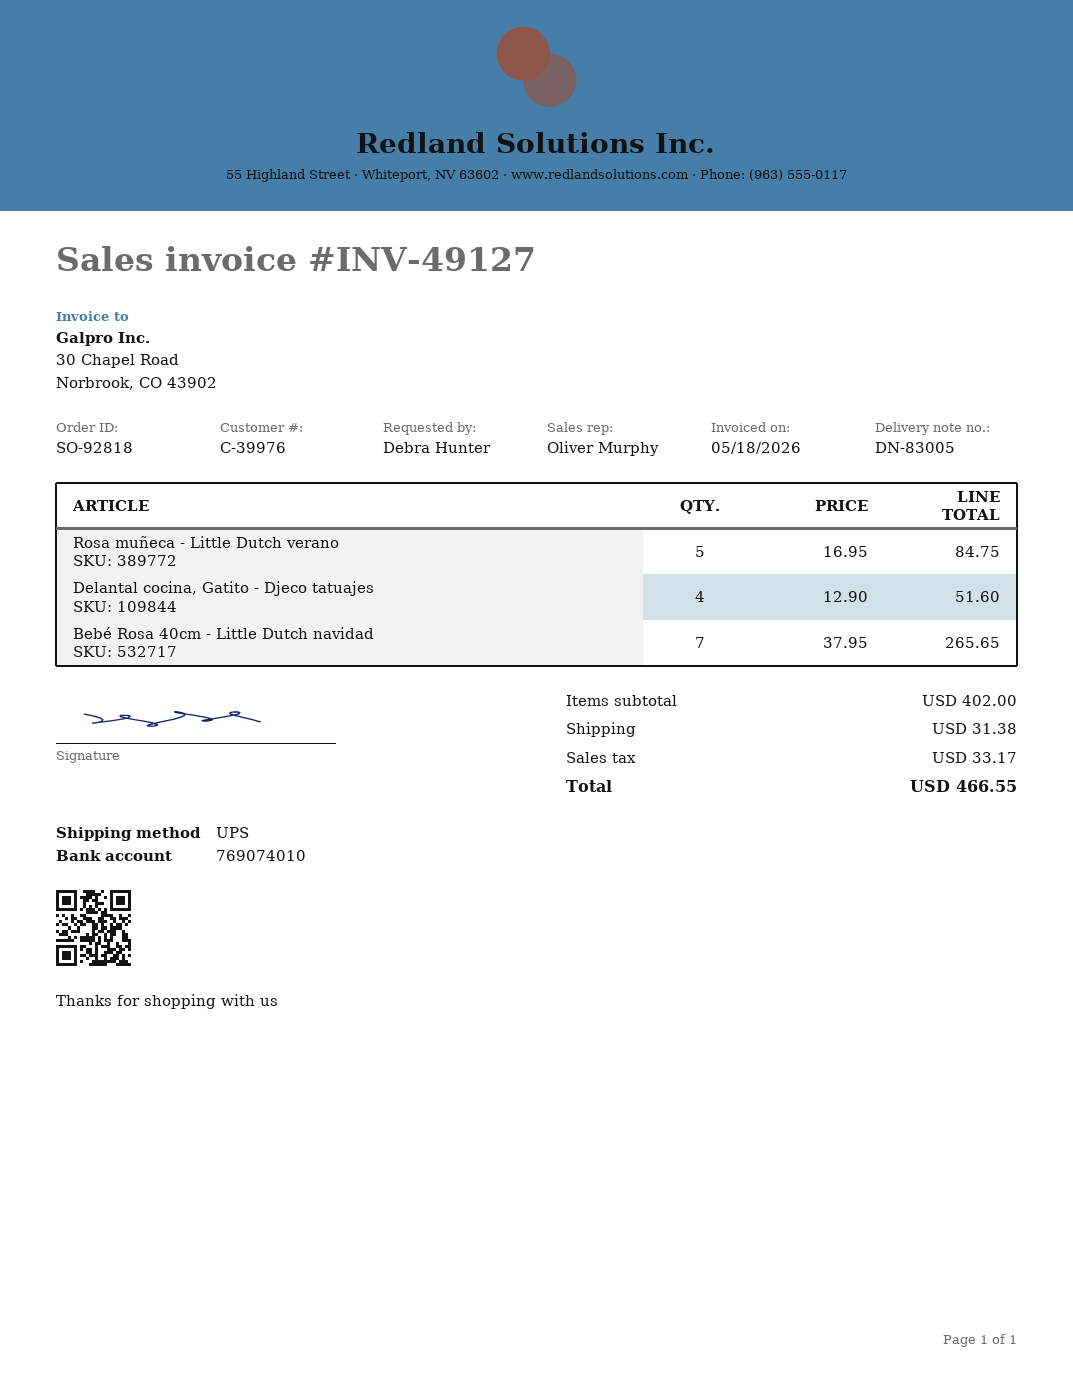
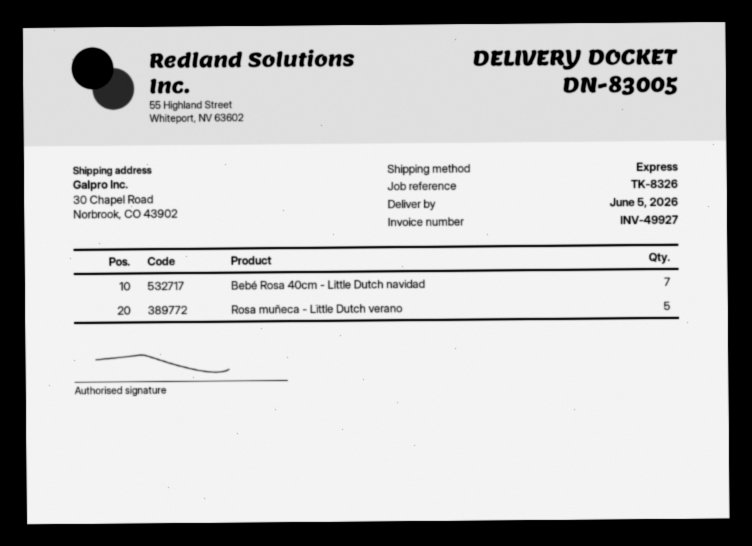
invoice number: INV-49127 -> INV-49927
shipping method: UPS -> express
Delantal cocina, Gatito - Djeco tatuajes: 4 -> none

